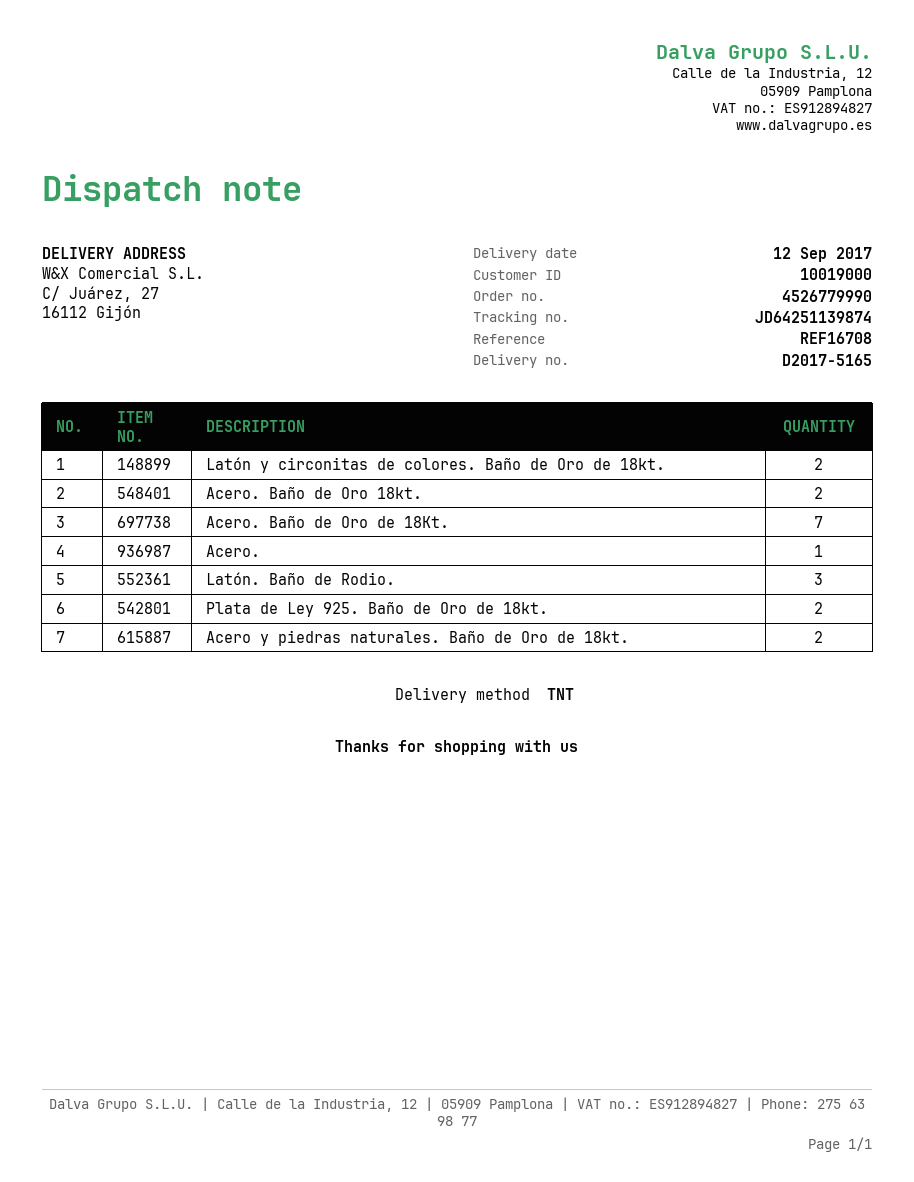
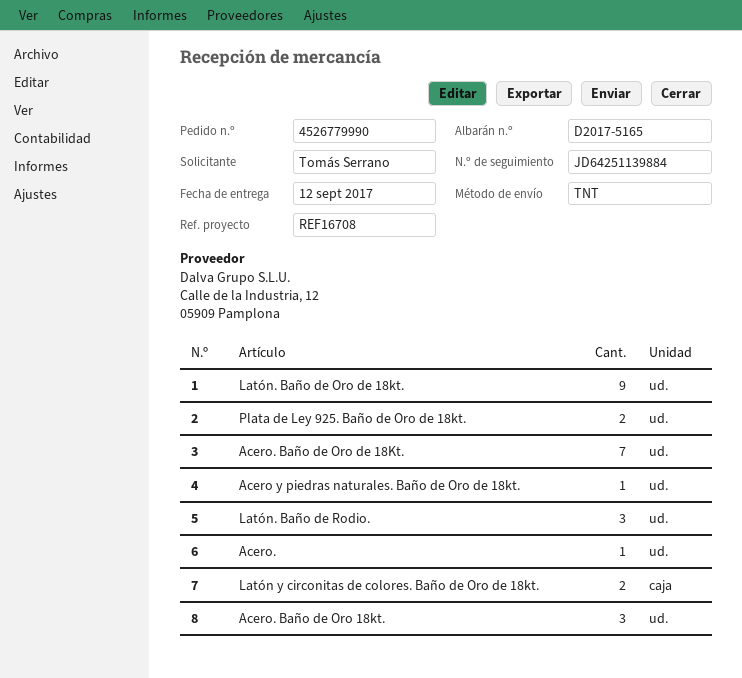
tracking number: JD64251139874 -> JD64251139884
Acero. Baño de Oro 18kt.: 2 -> 3
Acero y piedras naturales. Baño de Oro de 18kt.: 2 -> 1
Latón. Baño de Oro de 18kt.: none -> 9

